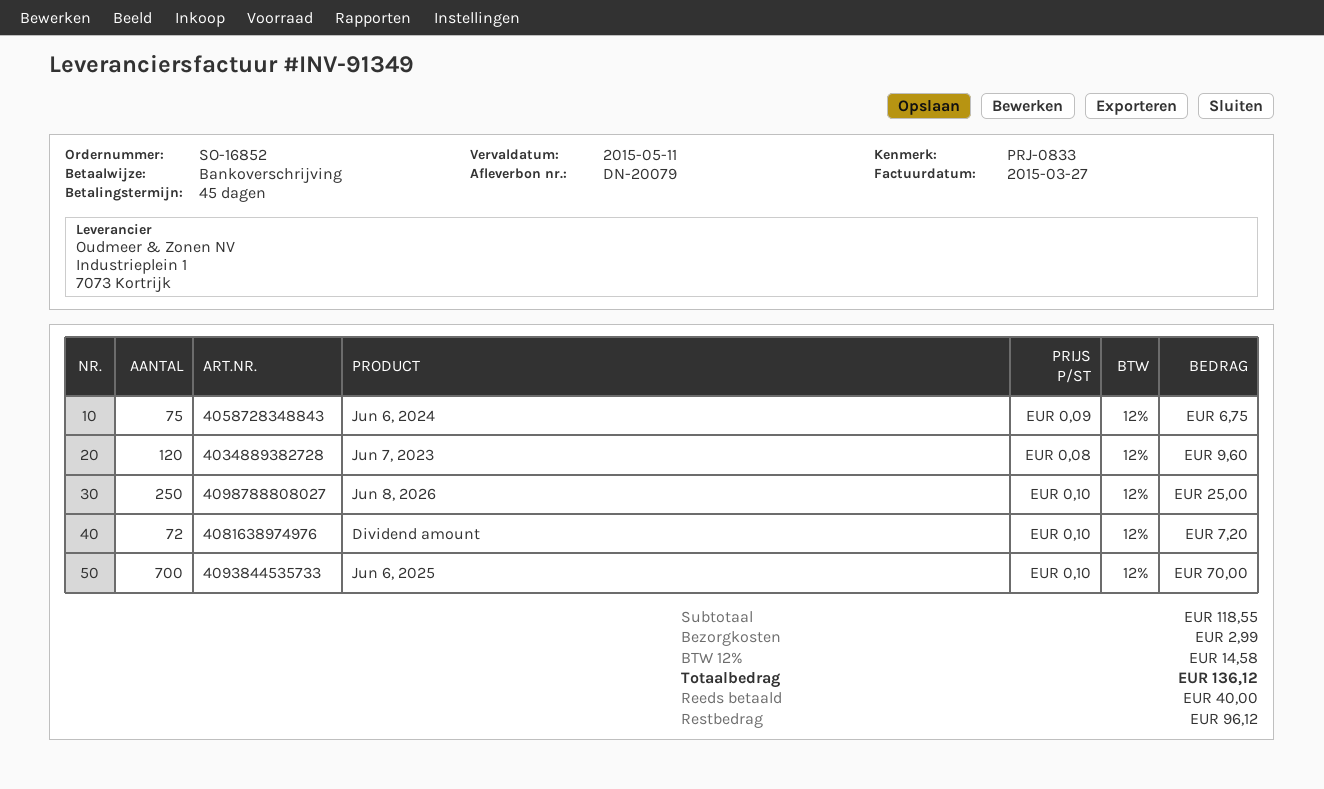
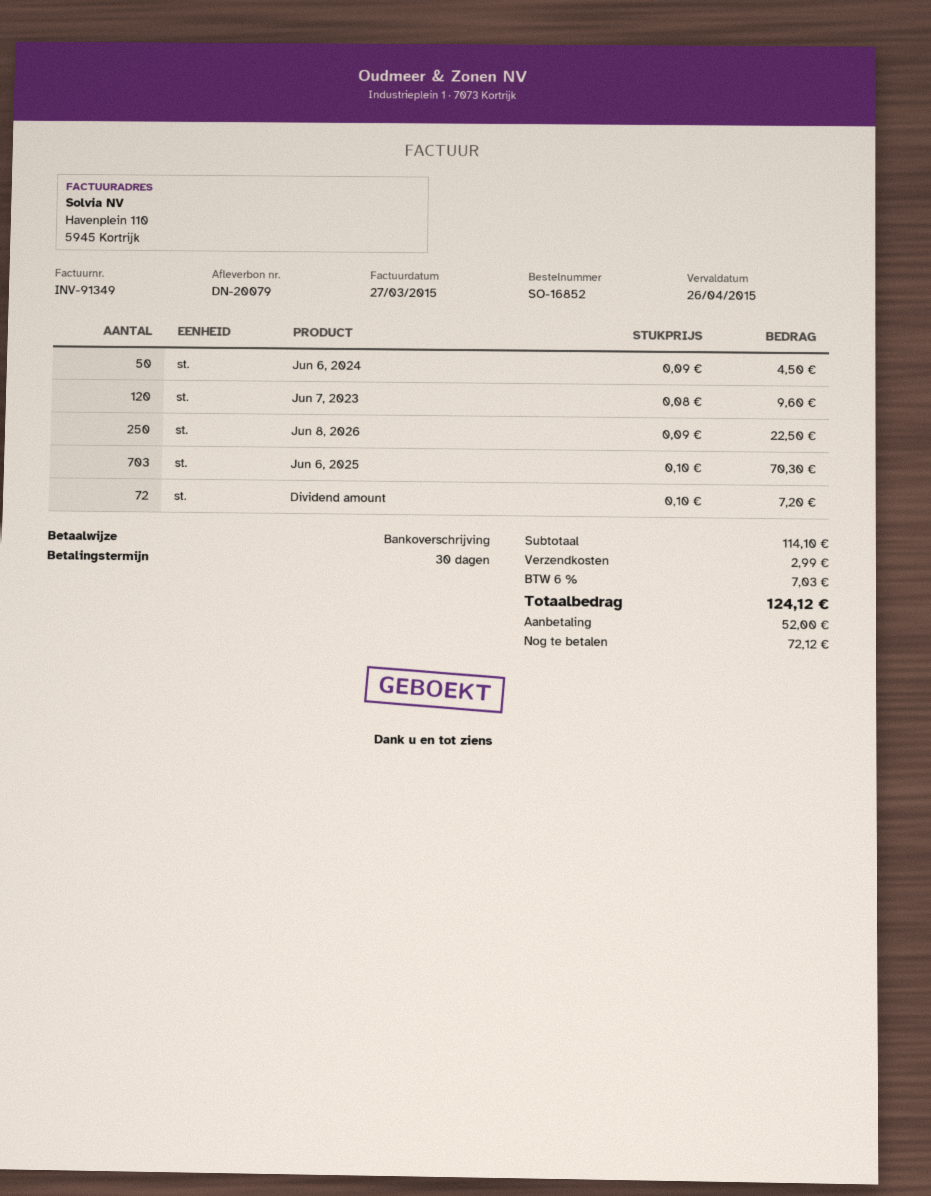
payment terms: 45 days -> 30 days
due date: 2015-05-11 -> 2015-04-26
Jun 6, 2024: 75 x 0.09 = 6.75 -> 50 x 0.09 = 4.50
Jun 8, 2026: 250 x 0.10 = 25.00 -> 250 x 0.09 = 22.50
Jun 6, 2025: 700 x 0.10 = 70.00 -> 703 x 0.10 = 70.30
subtotal: 118.55 -> 114.10
tax: 12% = 14.58 -> 6% = 7.03
total: 136.12 -> 124.12
deposit: 40.00 -> 52.00
balance: 96.12 -> 72.12

